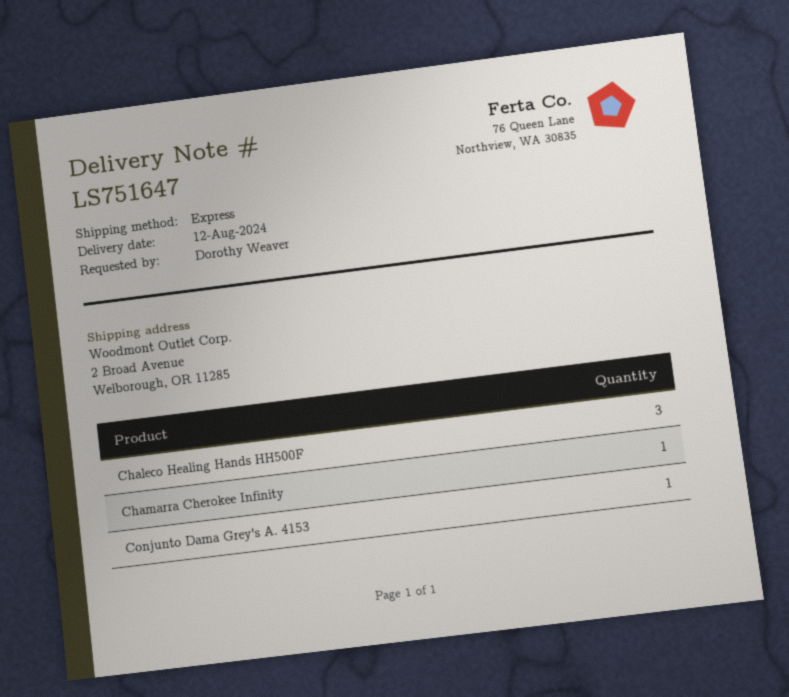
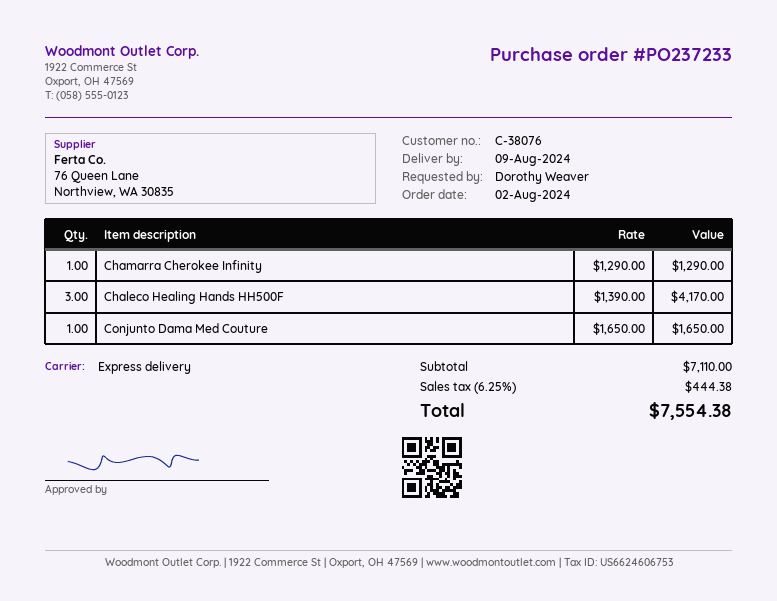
delivery date: 2024-08-12 -> 2024-08-09
Conjunto Dama Grey's A. 4153: 1 -> none
Conjunto Dama Med Couture: none -> 1

